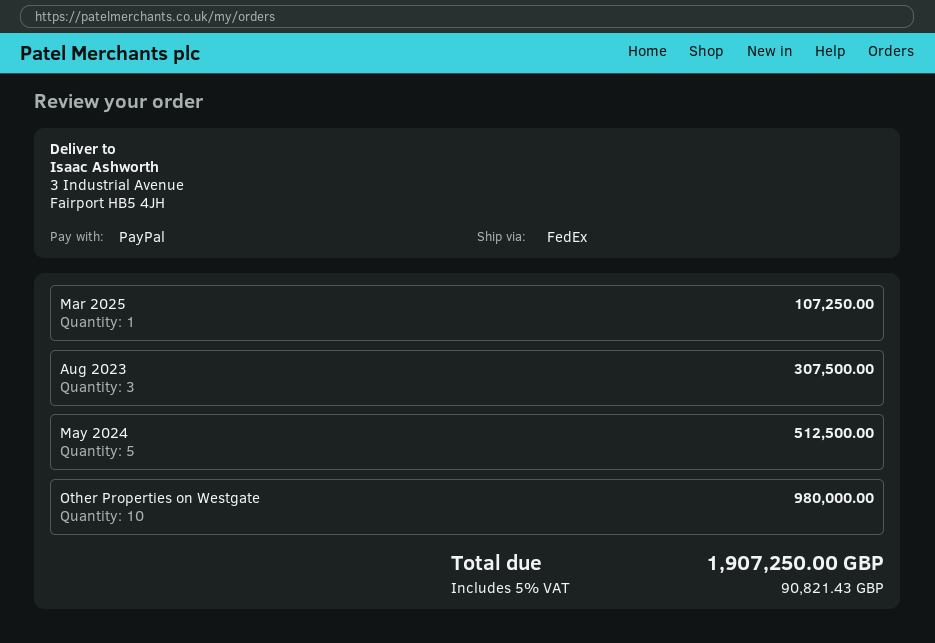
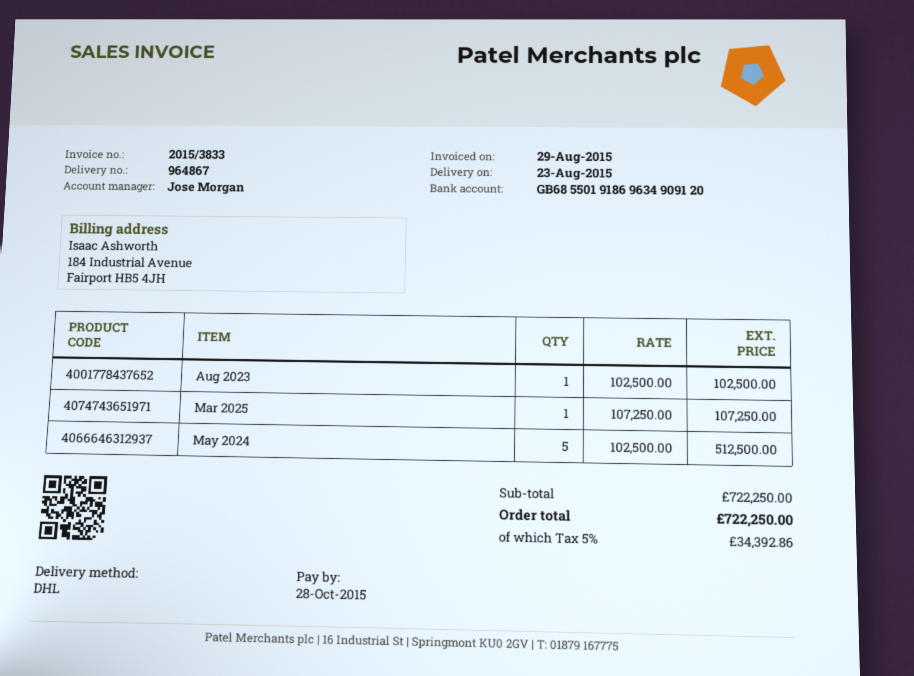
shipping method: FedEx -> DHL
Aug 2023: 3 for 307500.00 -> 1 for 102500.00
Other Properties on Westgate: 10 for 980000.00 -> none
tax: 5% = 90821.43 -> 5% = 34392.86
total: 1907250.00 -> 722250.00

